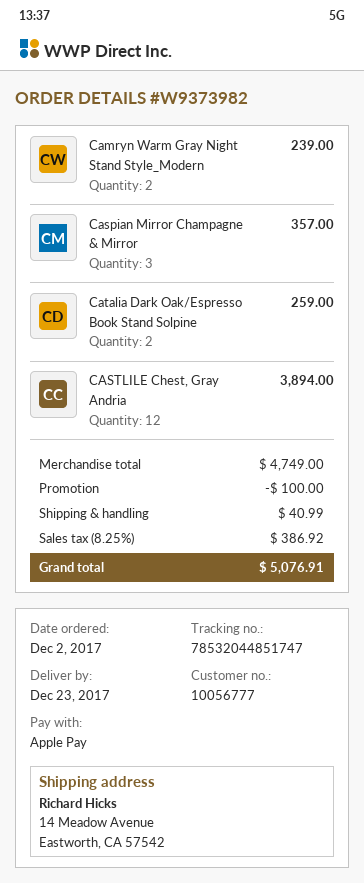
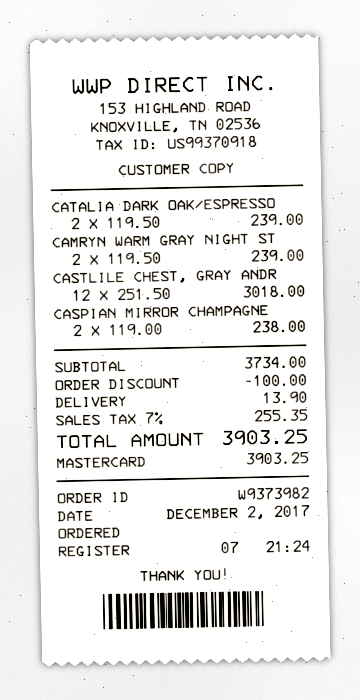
payment method: Apple Pay -> Mastercard
Caspian Mirror Champagne & Mirror: 3 for 357.00 -> 2 for 238.00
Catalia Dark Oak/Espresso Book Stand Solpine: 2 for 259.00 -> 2 for 239.00
CASTLILE Chest, Gray Andria: 12 for 3894.00 -> 12 for 3018.00
subtotal: 4749.00 -> 3734.00
shipping: 40.99 -> 13.90
tax: 8.25% = 386.92 -> 7% = 255.35
total: 5076.91 -> 3903.25

